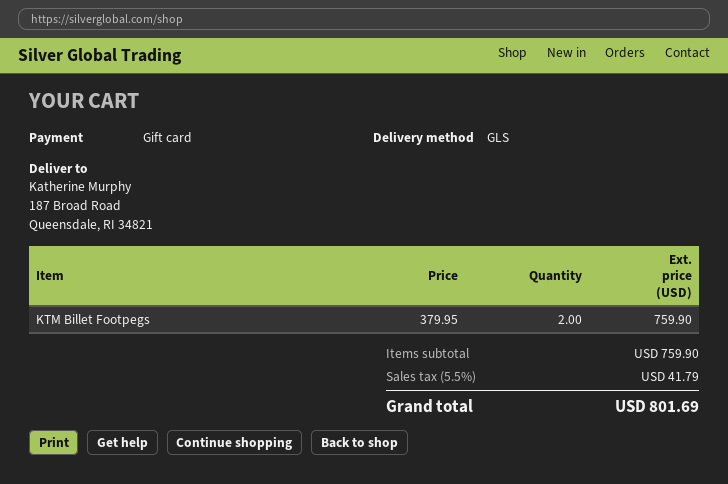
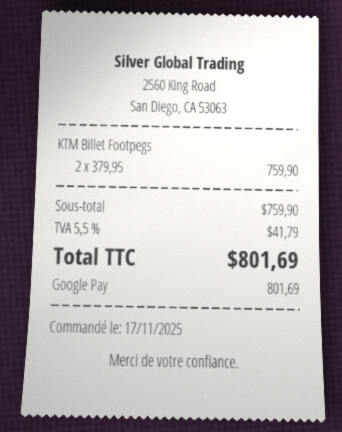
payment method: gift card -> Google Pay

